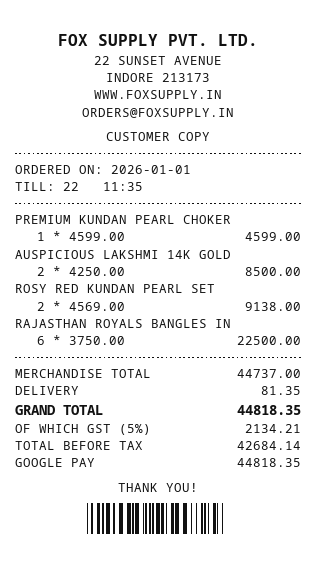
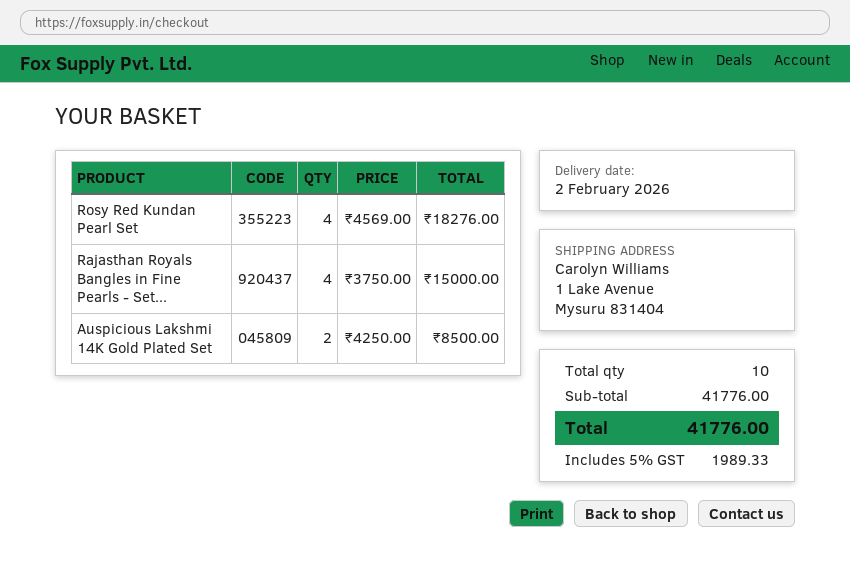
PREMIUM KUNDAN PEARL CHOKER: 1 x 4599.00 = 4599.00 -> none
ROSY RED KUNDAN PEARL SET: 2 x 4569.00 = 9138.00 -> 4 x 4569.00 = 18276.00
RAJASTHAN ROYALS BANGLES IN: 6 x 3750.00 = 22500.00 -> 4 x 3750.00 = 15000.00
subtotal: 44737.00 -> 41776.00
shipping: 81.35 -> none
tax: 5% = 2134.21 -> 5% = 1989.33
total: 44818.35 -> 41776.00

